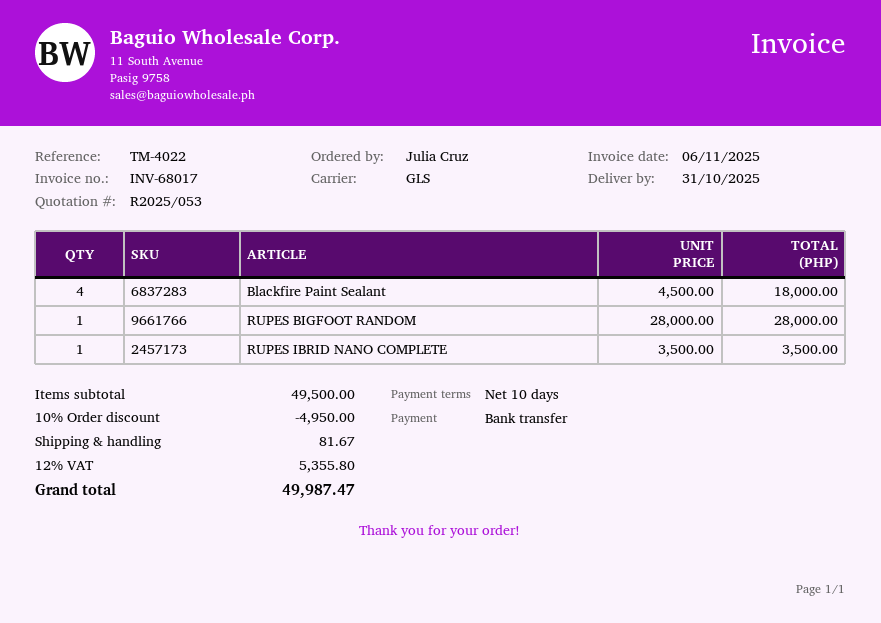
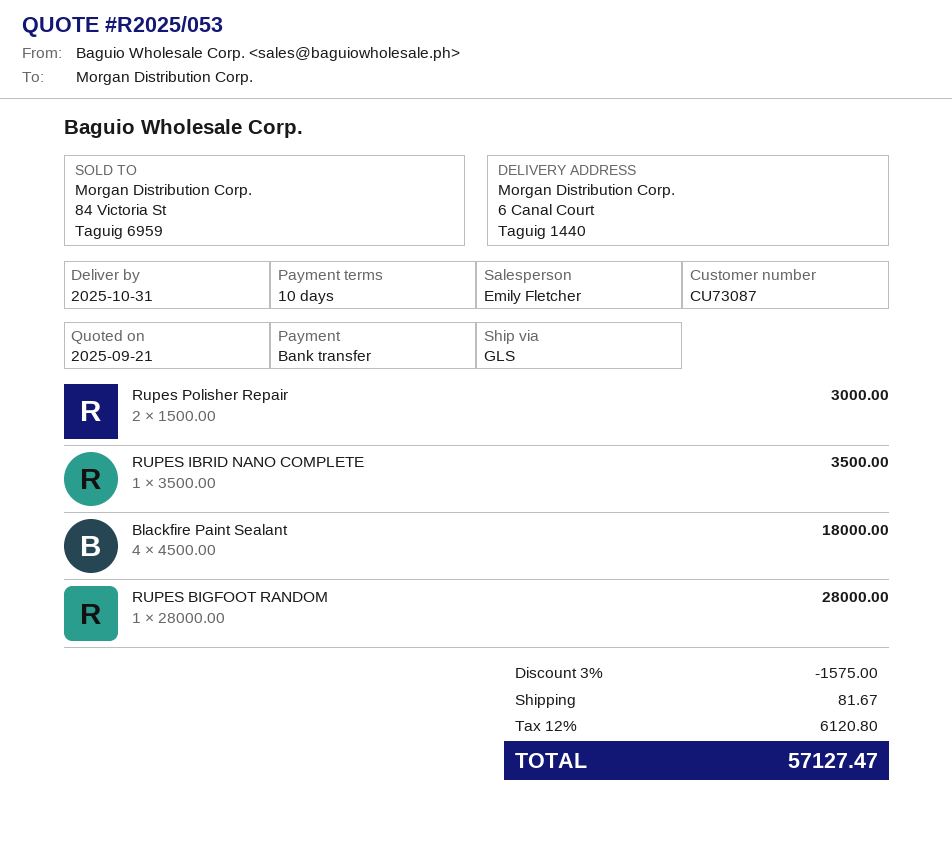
Rupes Polisher Repair: none -> 2 x 1500.00 = 3000.00
discount: 10% = 4950.00 -> 3% = 1575.00
tax: 12% = 5355.80 -> 12% = 6120.80
total: 49987.47 -> 57127.47

